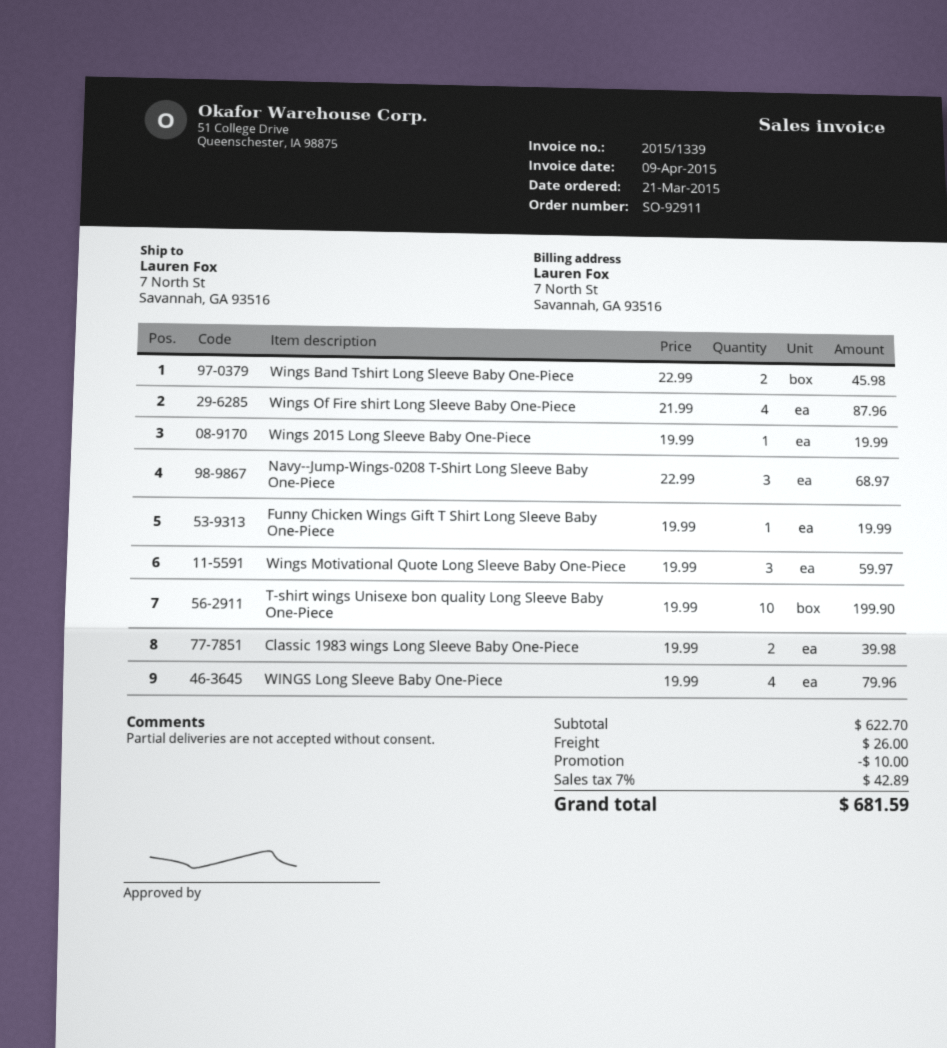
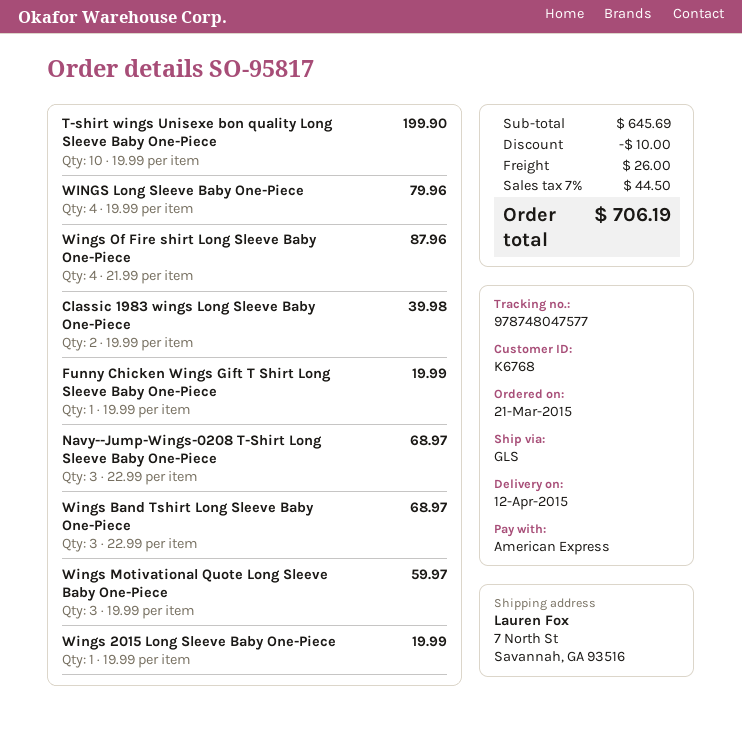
order number: SO-92911 -> SO-95817
Wings Band Tshirt Long Sleeve Baby One-Piece: 2 x 22.99 = 45.98 -> 3 x 22.99 = 68.97
subtotal: 622.70 -> 645.69
tax: 7% = 42.89 -> 7% = 44.50
total: 681.59 -> 706.19

